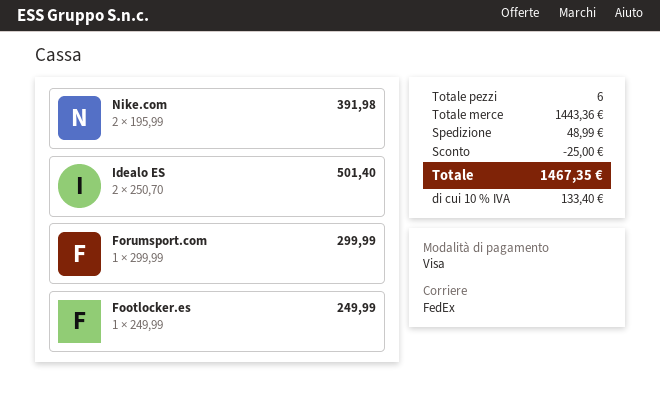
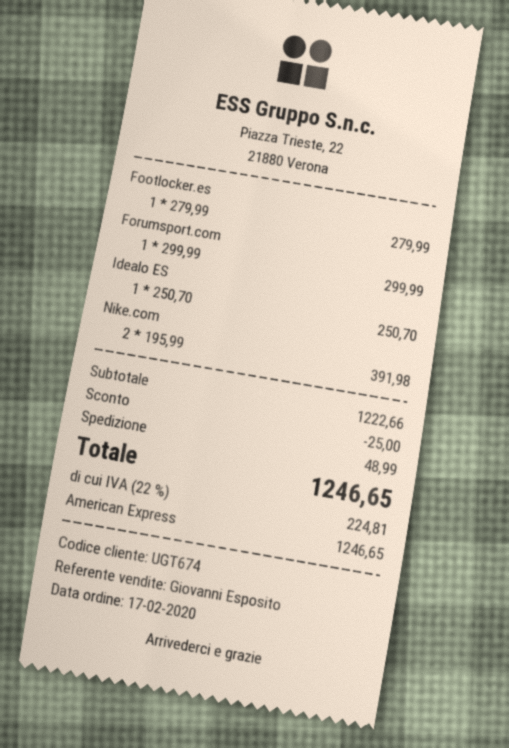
payment method: Visa -> American Express
Idealo ES: 2 x 250.70 = 501.40 -> 1 x 250.70 = 250.70
Footlocker.es: 1 x 249.99 = 249.99 -> 1 x 279.99 = 279.99
subtotal: 1443.36 -> 1222.66
tax: 10% = 133.40 -> 22% = 224.81
total: 1467.35 -> 1246.65

